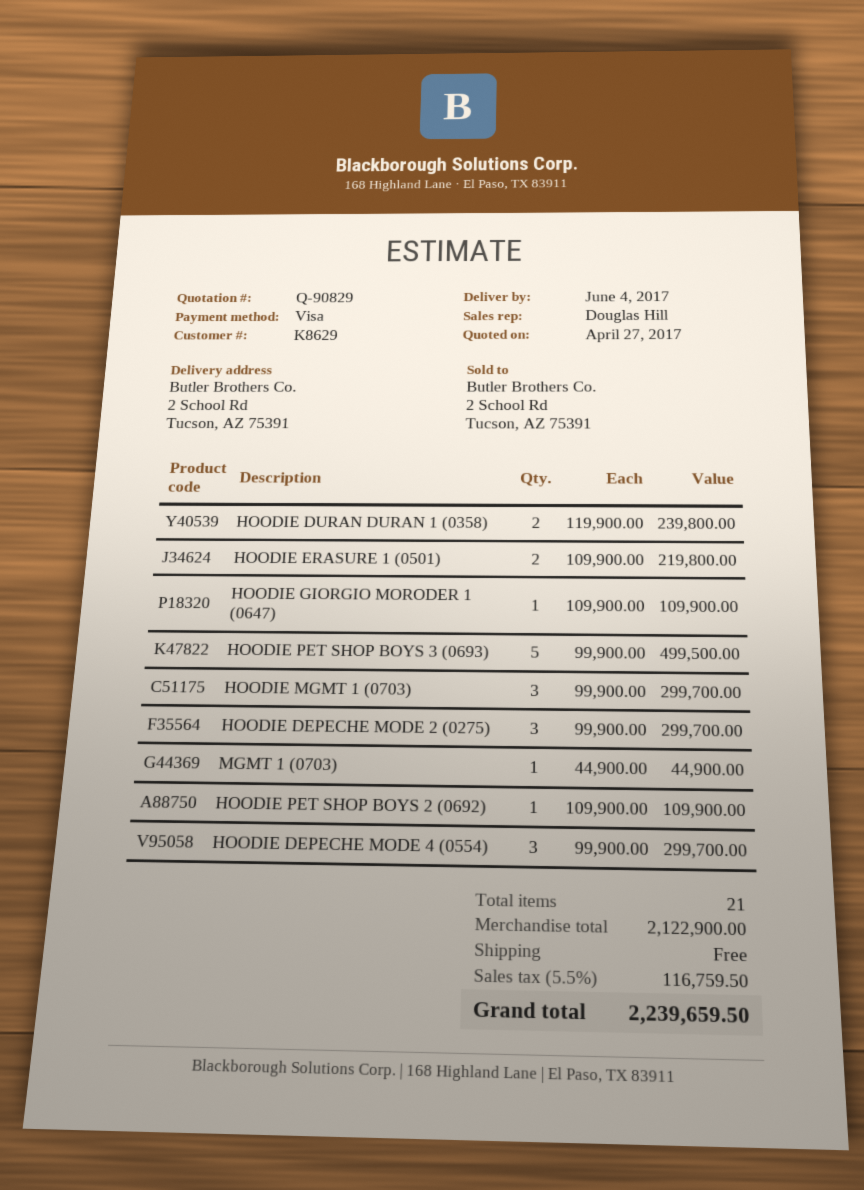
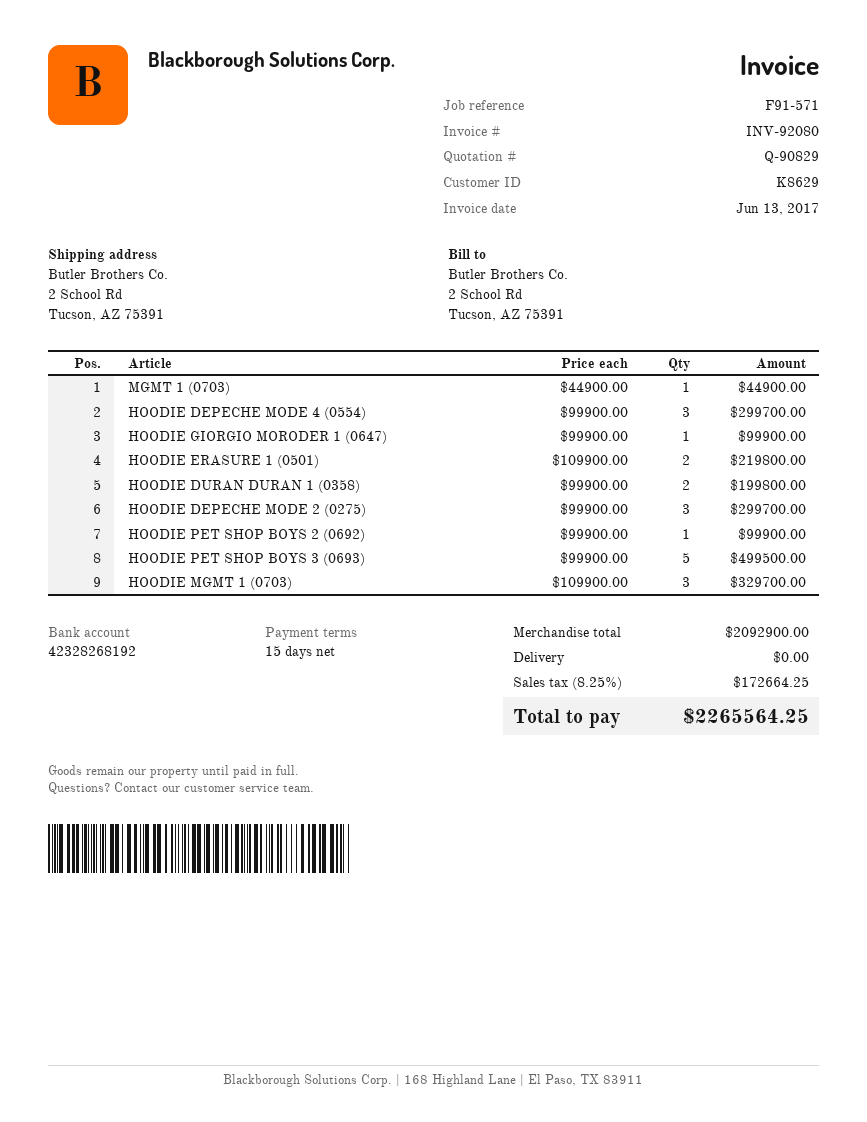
HOODIE DURAN DURAN 1 (0358): 2 x 119900.00 = 239800.00 -> 2 x 99900.00 = 199800.00
HOODIE GIORGIO MORODER 1 (0647): 1 x 109900.00 = 109900.00 -> 1 x 99900.00 = 99900.00
HOODIE MGMT 1 (0703): 3 x 99900.00 = 299700.00 -> 3 x 109900.00 = 329700.00
HOODIE PET SHOP BOYS 2 (0692): 1 x 109900.00 = 109900.00 -> 1 x 99900.00 = 99900.00
subtotal: 2122900.00 -> 2092900.00
tax: 5.5% = 116759.50 -> 8.25% = 172664.25
total: 2239659.50 -> 2265564.25

